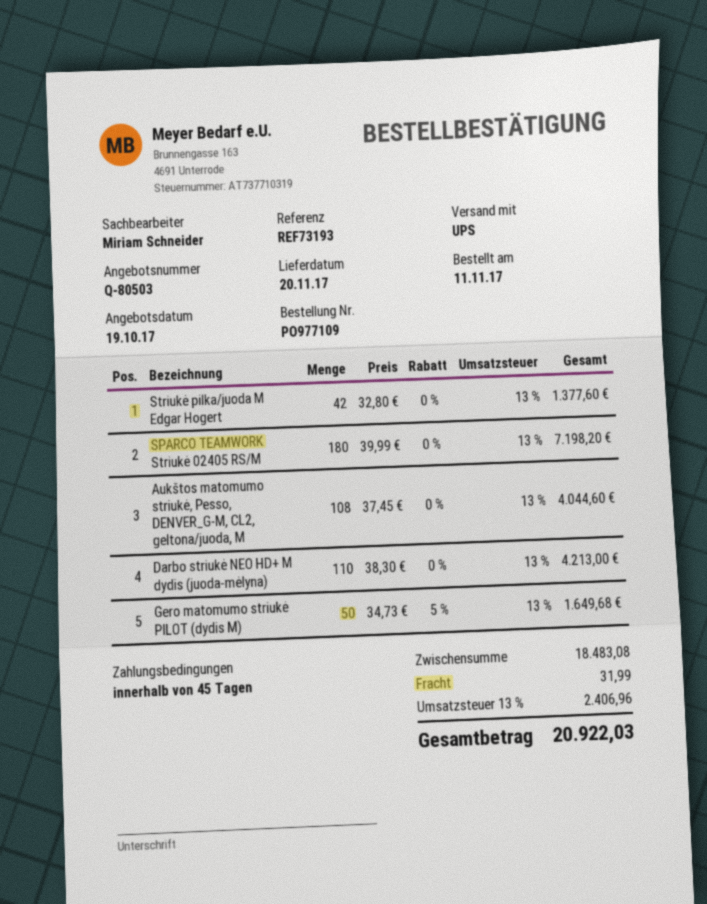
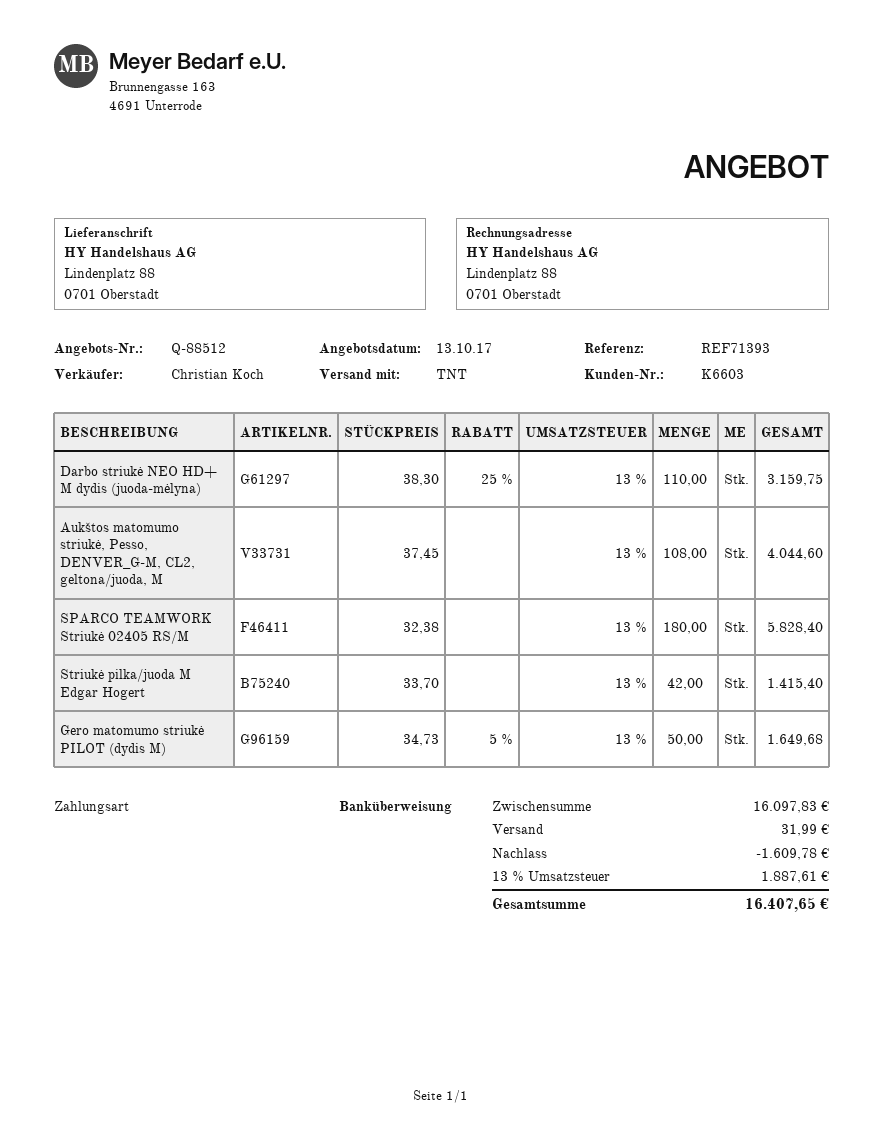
quote number: Q-80503 -> Q-88512
quote date: 2017-10-19 -> 2017-10-13
reference: REF73193 -> REF71393
sales rep: Miriam Schneider -> Christian Koch
shipping method: UPS -> TNT
Striukė pilka/juoda M Edgar Hogert: 42 x 32.80 = 1377.60 -> 42 x 33.70 = 1415.40
SPARCO TEAMWORK Striukė 02405 RS/M: 180 x 39.99 = 7198.20 -> 180 x 32.38 = 5828.40
Darbo striukė NEO HD+ M dydis (juoda-mėlyna): 110 x 38.30 = 4213.00 -> 110 x 38.30 - 25% = 3159.75
subtotal: 18483.08 -> 16097.83
discount: none -> 1609.78
tax: 13% = 2406.96 -> 13% = 1887.61
total: 20922.03 -> 16407.65

